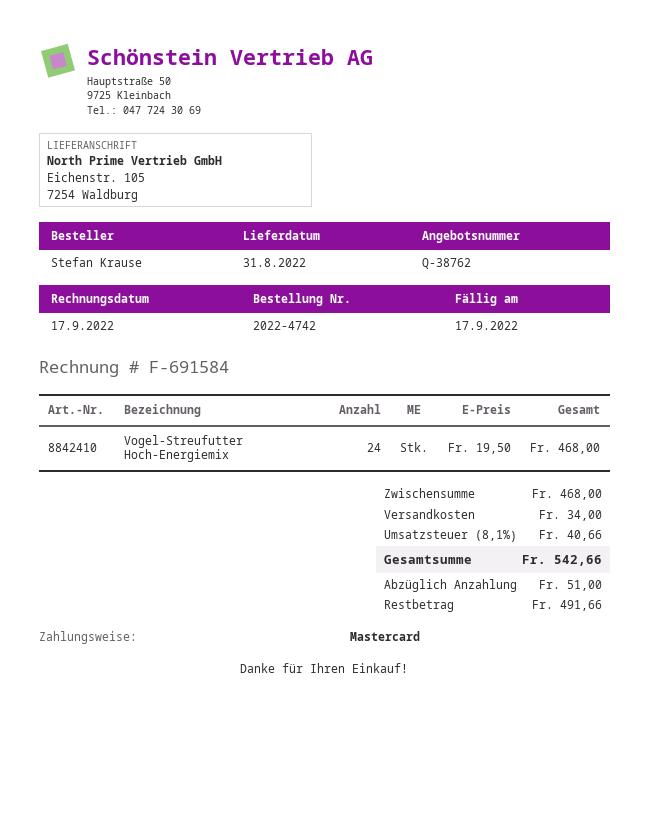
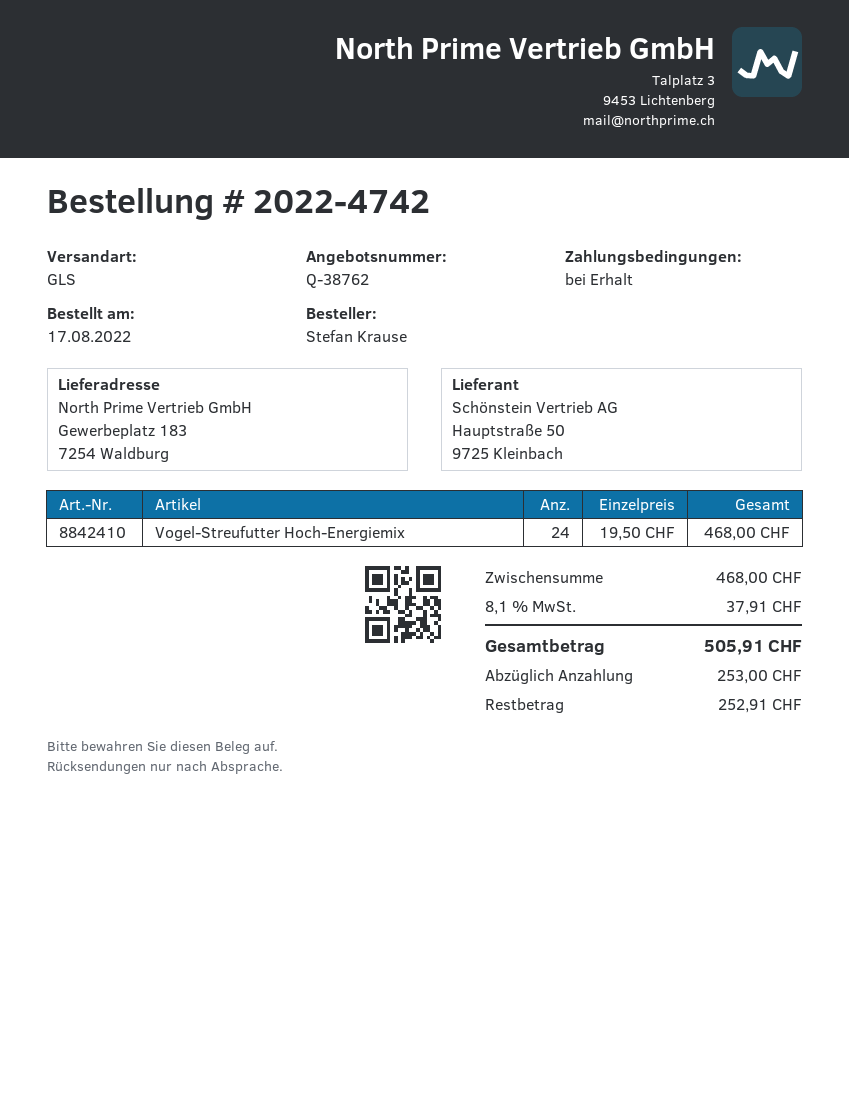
ship to: Eichenstr. 105, 7254 Waldburg -> Gewerbeplatz 183, 7254 Waldburg
shipping: 34.00 -> none
tax: 8.1% = 40.66 -> 8.1% = 37.91
total: 542.66 -> 505.91
deposit: 51.00 -> 253.00
balance: 491.66 -> 252.91

